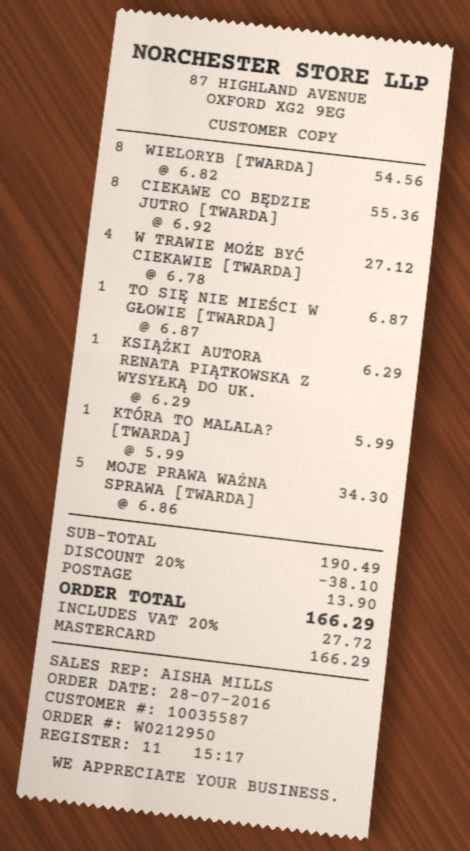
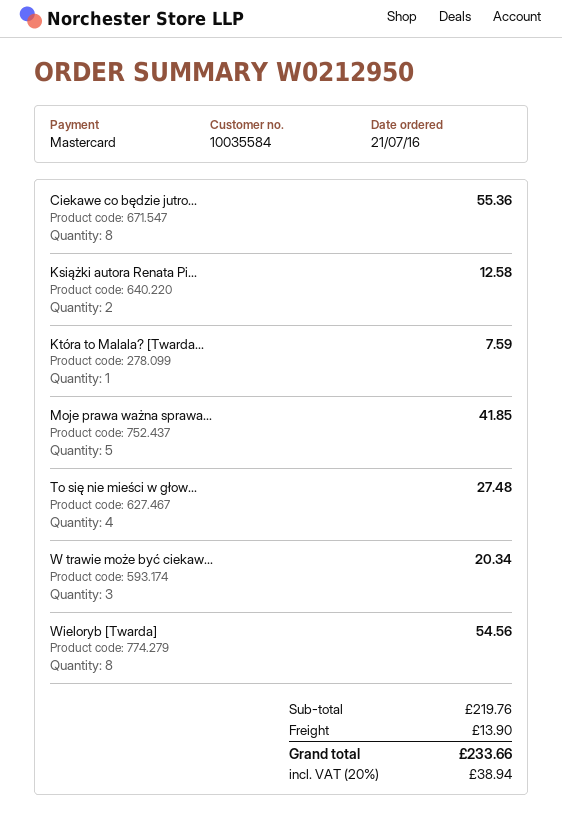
order date: 2016-07-28 -> 2016-07-21
customer number: 10035587 -> 10035584
W TRAWIE MOŻE BYĆ CIEKAWIE [TWARDA]: 4 for 27.12 -> 3 for 20.34
TO SIĘ NIE MIEŚCI W GŁOWIE [TWARDA]: 1 for 6.87 -> 4 for 27.48
KSIĄŻKI AUTORA RENATA PIĄTKOWSKA Z WYSYŁKĄ DO UK.: 1 for 6.29 -> 2 for 12.58
KTÓRA TO MALALA? [TWARDA]: 1 for 5.99 -> 1 for 7.59
MOJE PRAWA WAŻNA SPRAWA [TWARDA]: 5 for 34.30 -> 5 for 41.85
subtotal: 190.49 -> 219.76
discount: 20% = 38.10 -> none
tax: 20% = 27.72 -> 20% = 38.94
total: 166.29 -> 233.66

